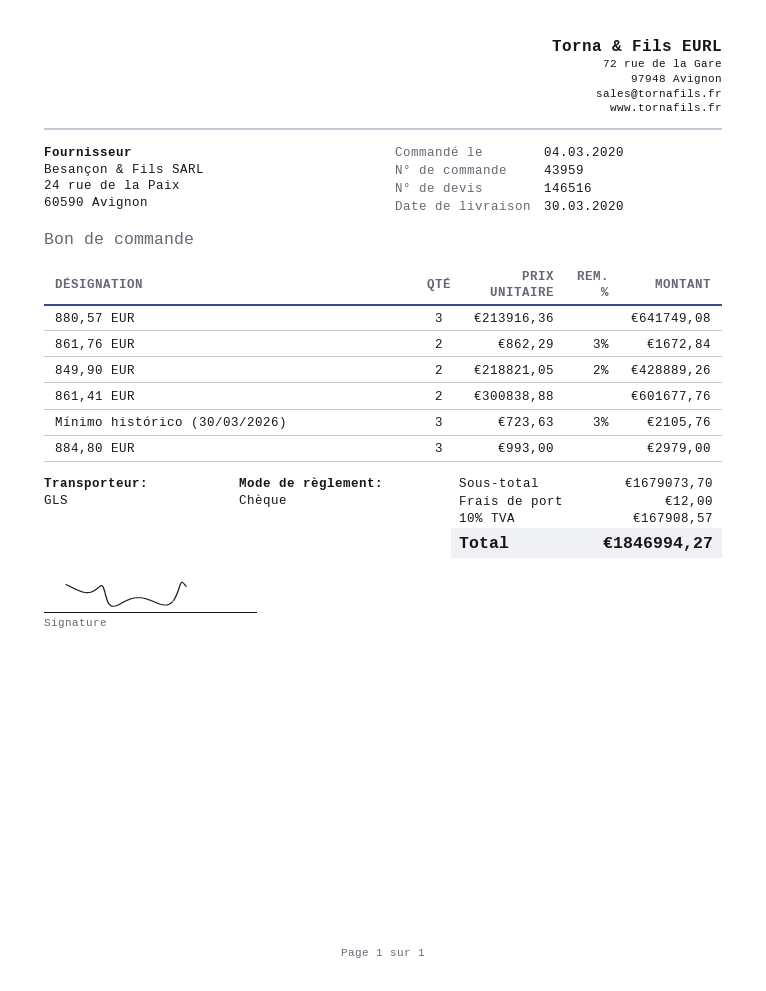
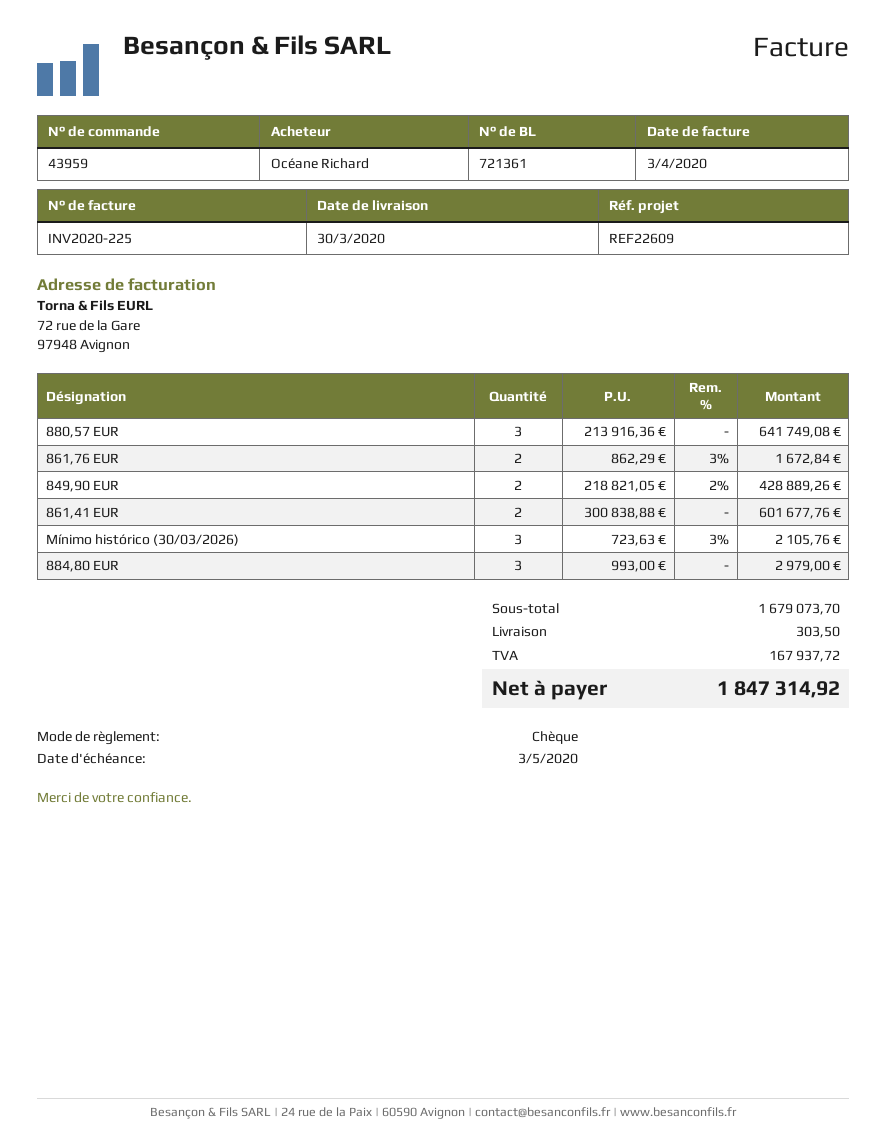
shipping: 12.00 -> 303.50
tax: 167908.57 -> 167937.72
total: 1846994.27 -> 1847314.92

